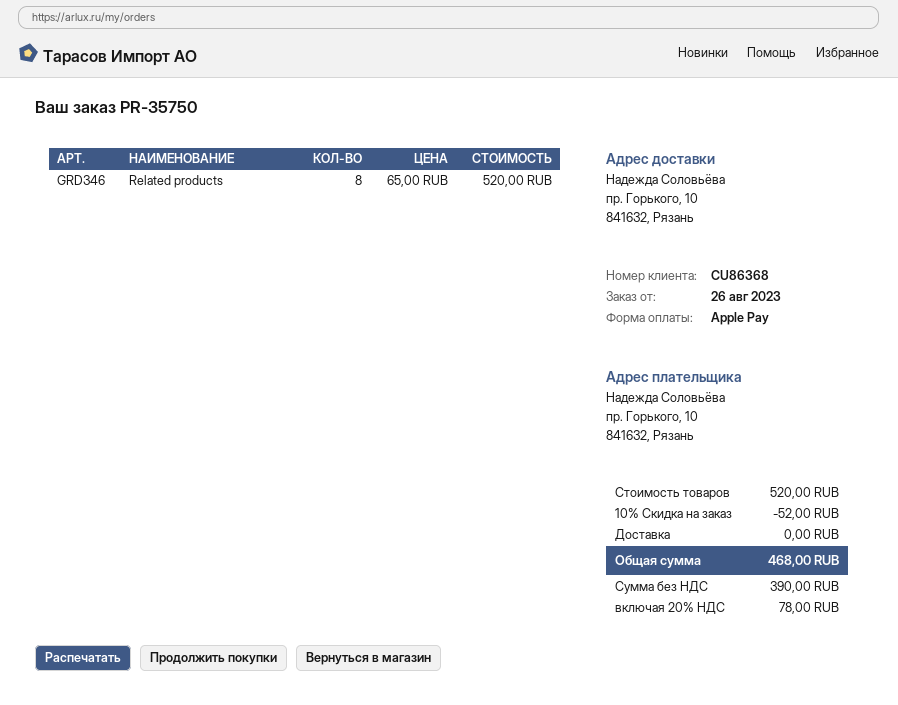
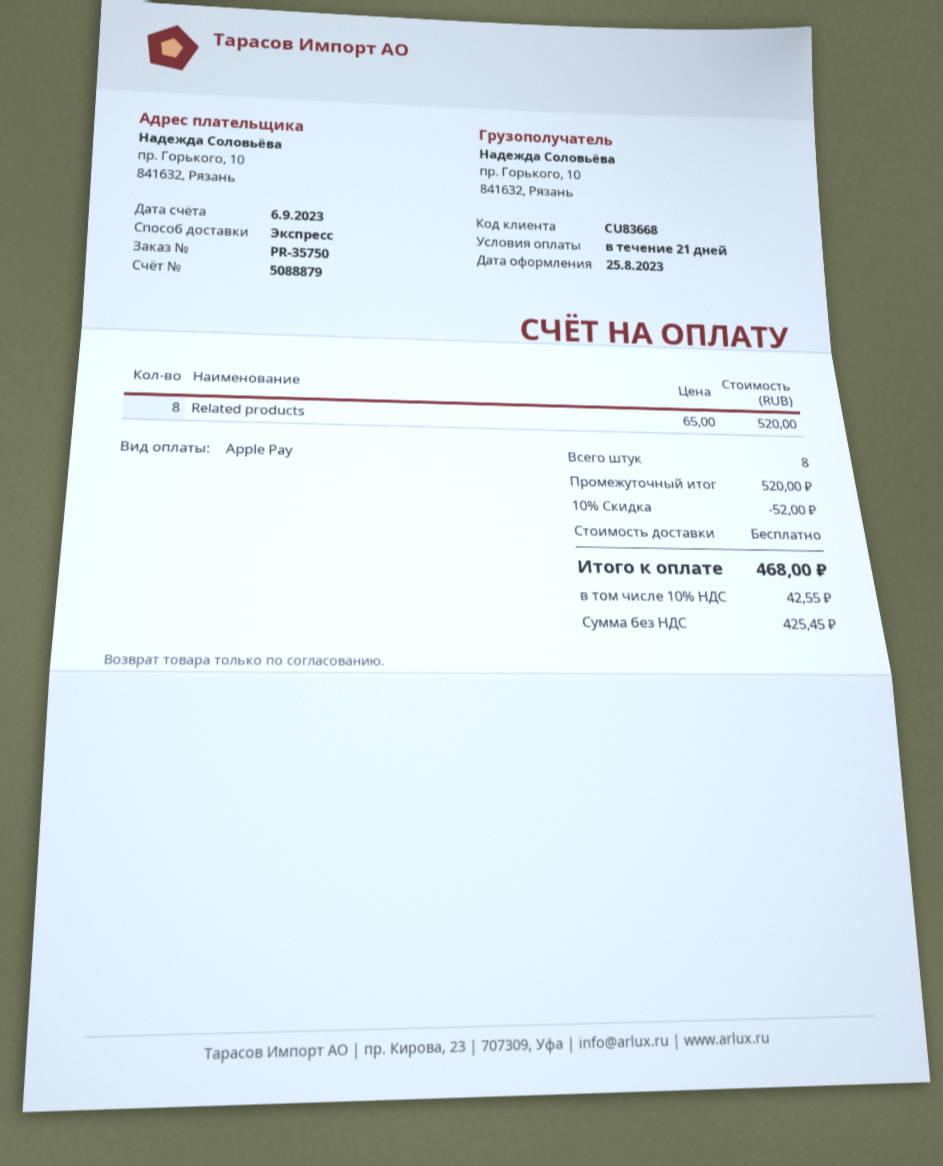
order date: 2023-08-26 -> 2023-08-25
customer number: CU86368 -> CU83668
net: 390.00 -> 425.45
tax: 20% = 78.00 -> 10% = 42.55

